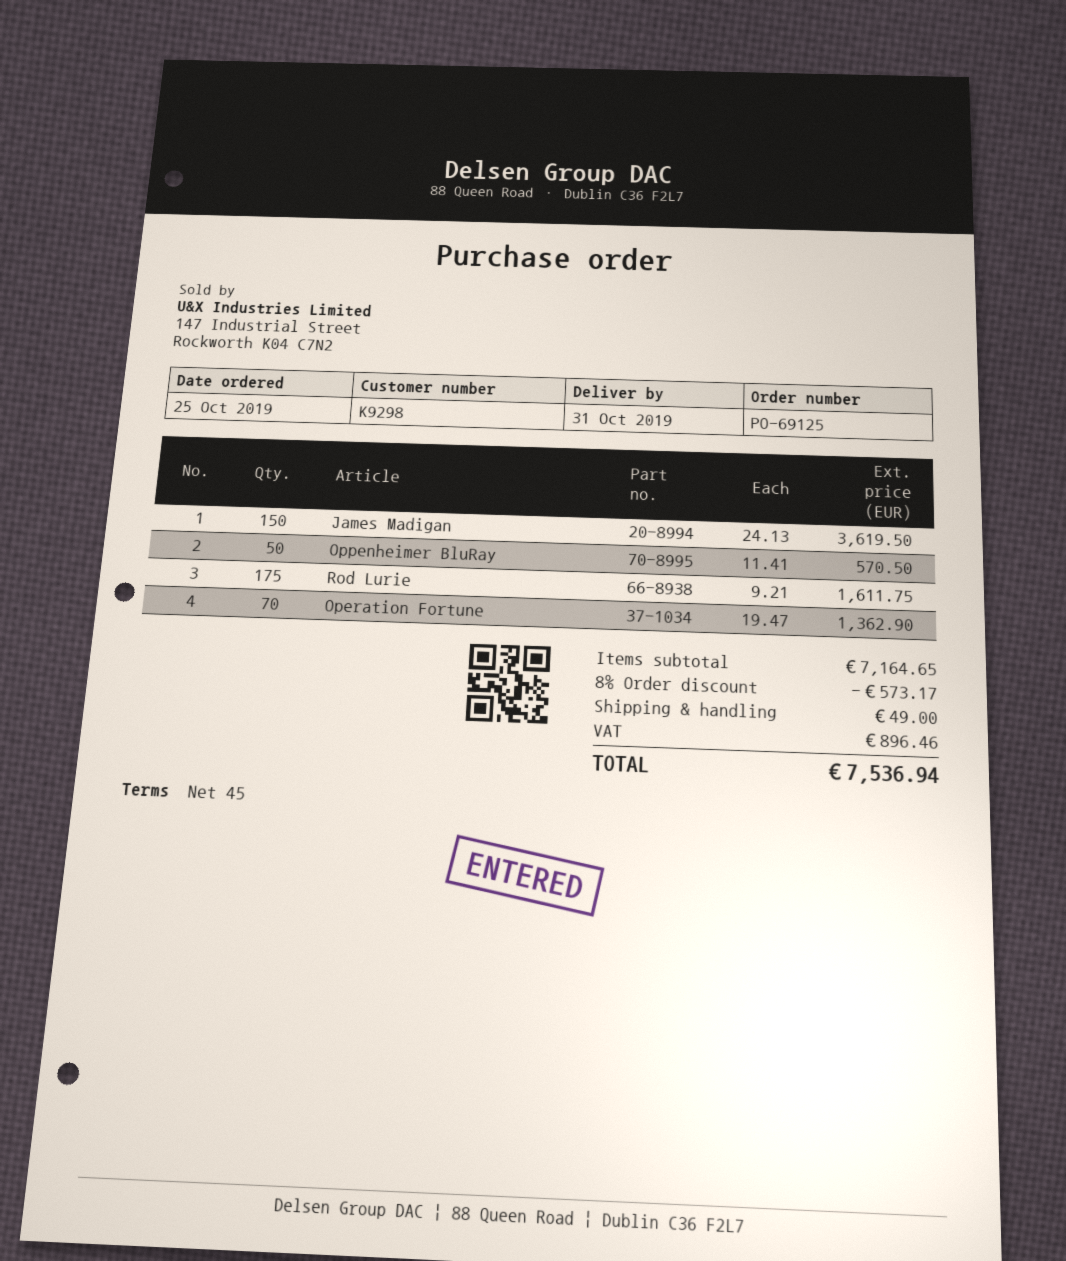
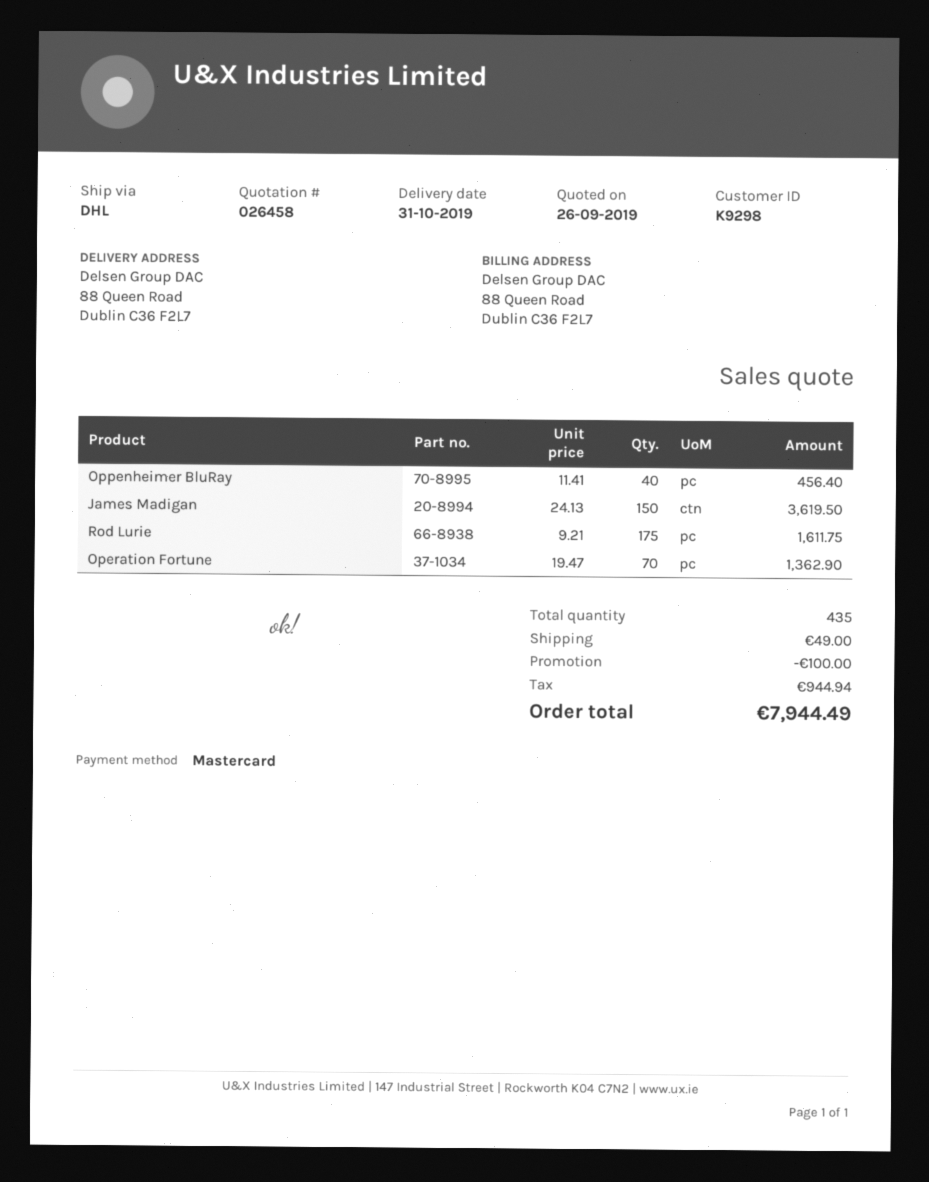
Oppenheimer BluRay: 50 x 11.41 = 570.50 -> 40 x 11.41 = 456.40
discount: 573.17 -> 100.00
tax: 896.46 -> 944.94
total: 7536.94 -> 7944.49

